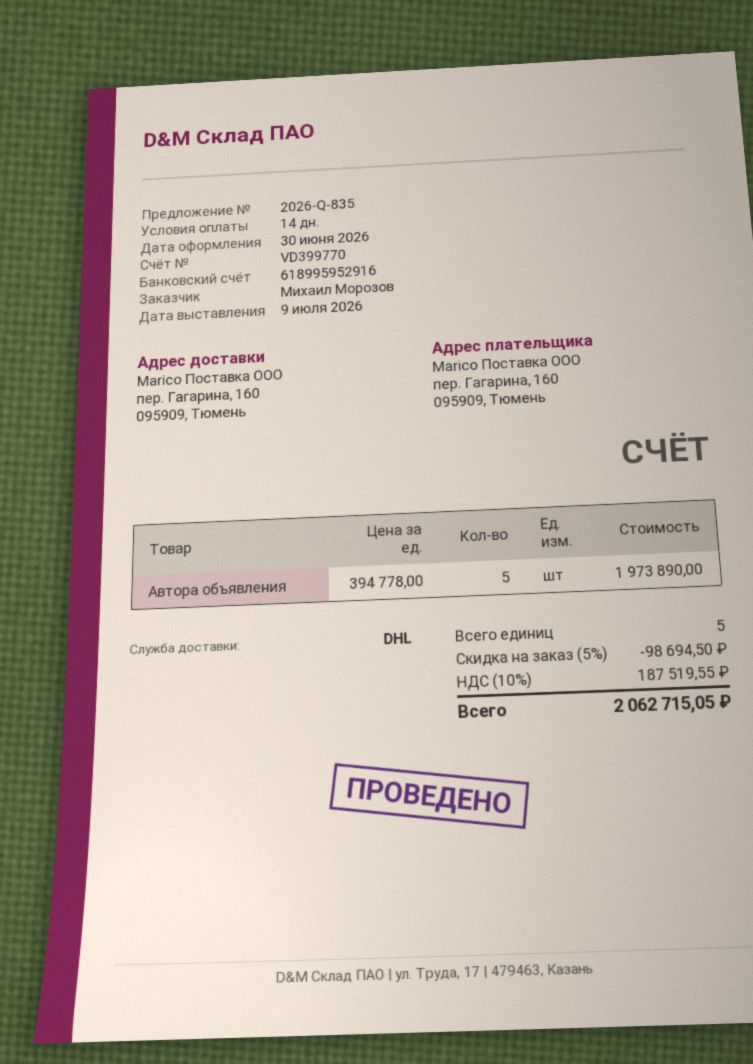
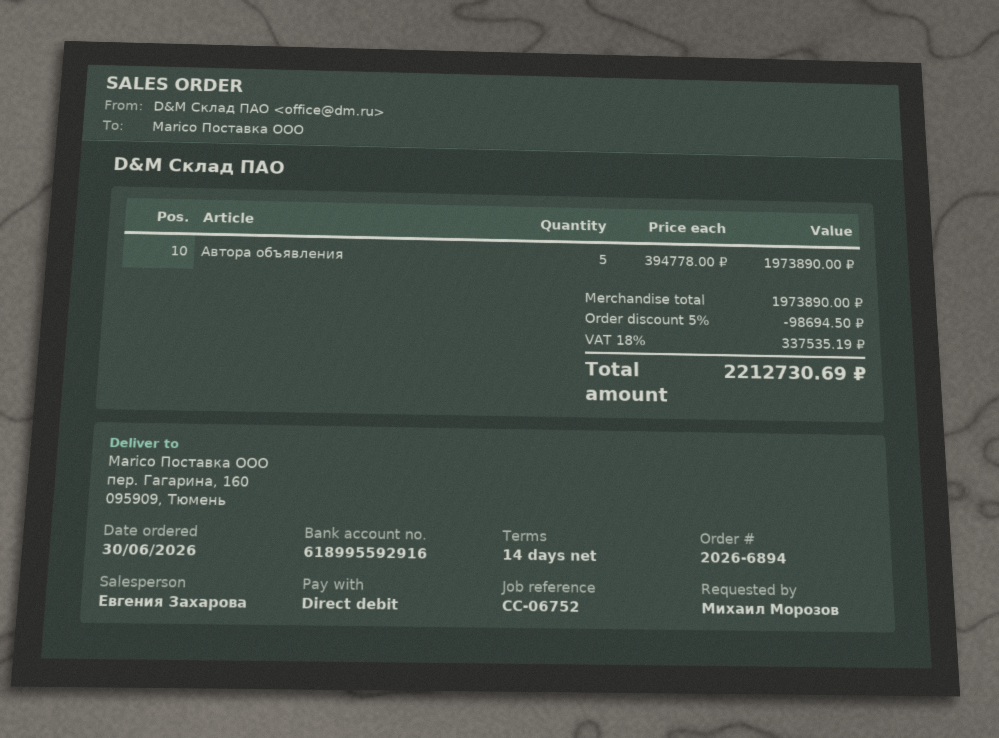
bank account: 618995952916 -> 618995592916
tax: 10% = 187519.55 -> 18% = 337535.19
total: 2062715.05 -> 2212730.69

